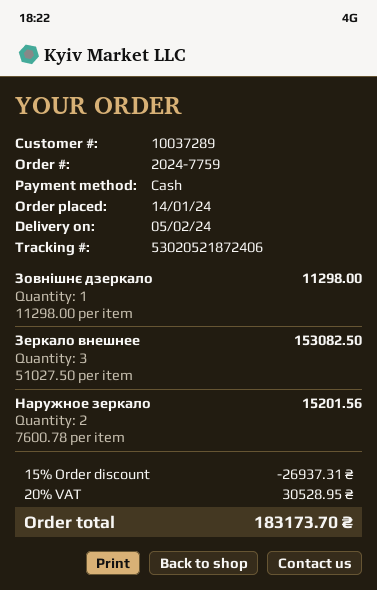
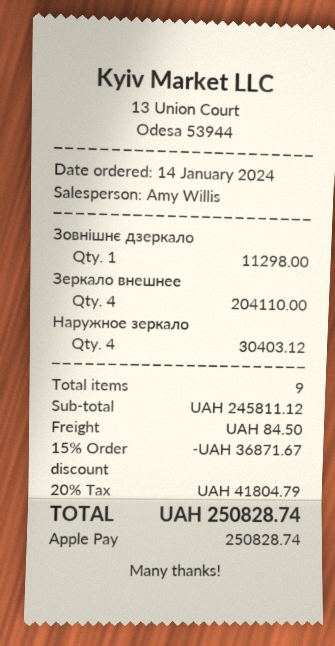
payment method: cash -> Apple Pay
Зеркало внешнее: 3 for 153082.50 -> 4 for 204110.00
Наружное зеркало: 2 for 15201.56 -> 4 for 30403.12
discount: 15% = 26937.31 -> 15% = 36871.67
shipping: none -> 84.50
tax: 20% = 30528.95 -> 20% = 41804.79
total: 183173.70 -> 250828.74

